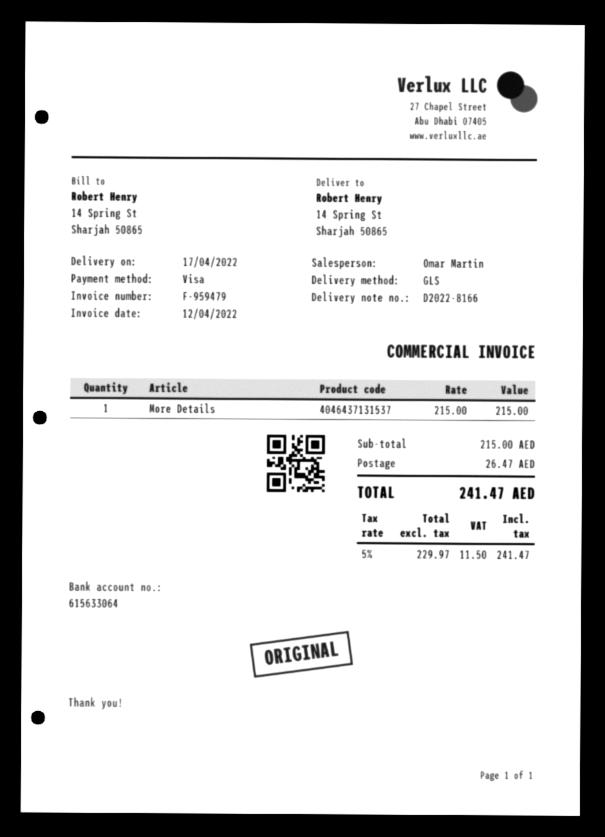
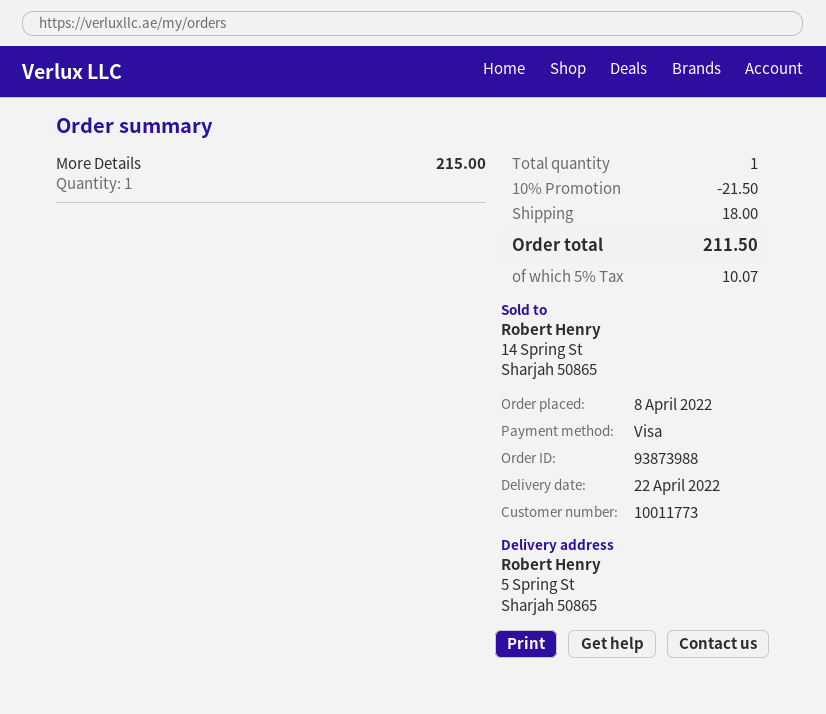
delivery date: 2022-04-17 -> 2022-04-22
ship to: 14 Spring St, Sharjah 50865 -> 5 Spring St, Sharjah 50865
discount: none -> 10% = 21.50
shipping: 26.47 -> 18.00
tax: 5% = 11.50 -> 5% = 10.07
total: 241.47 -> 211.50

